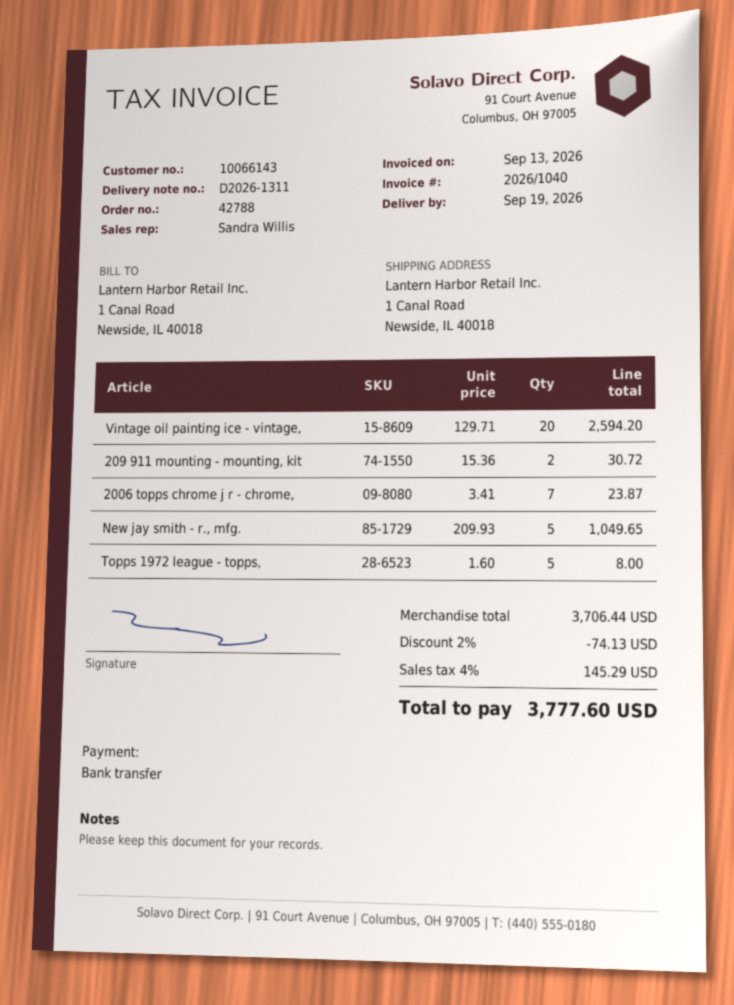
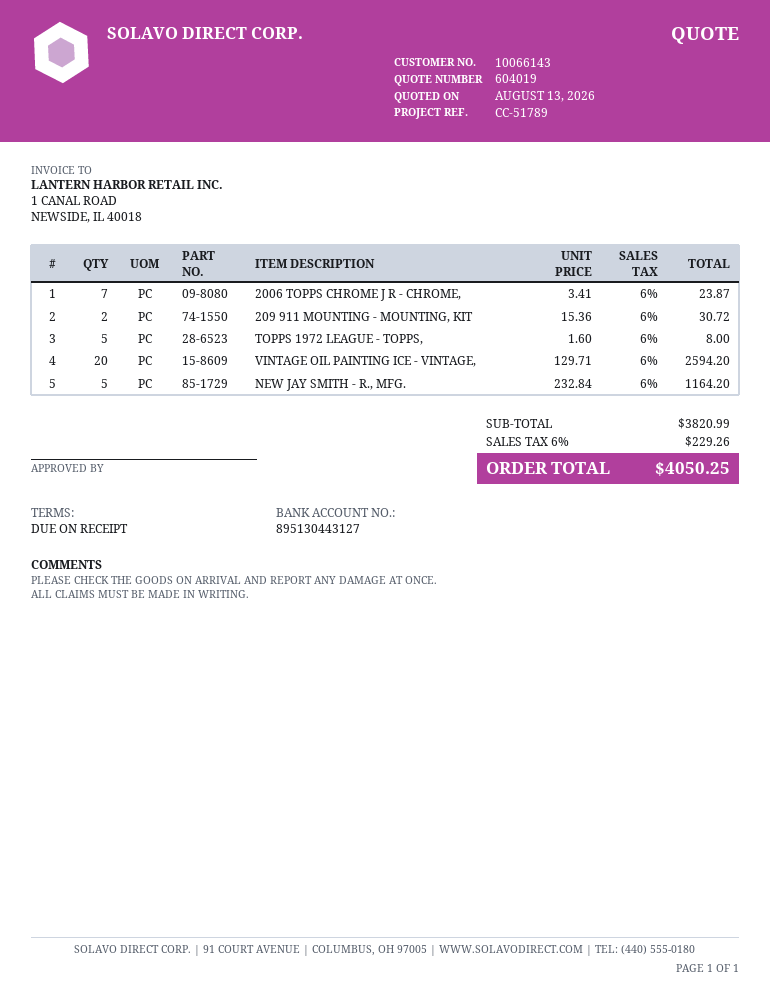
New jay smith - r., mfg.: 5 x 209.93 = 1049.65 -> 5 x 232.84 = 1164.20
subtotal: 3706.44 -> 3820.99
discount: 2% = 74.13 -> none
tax: 4% = 145.29 -> 6% = 229.26
total: 3777.60 -> 4050.25

